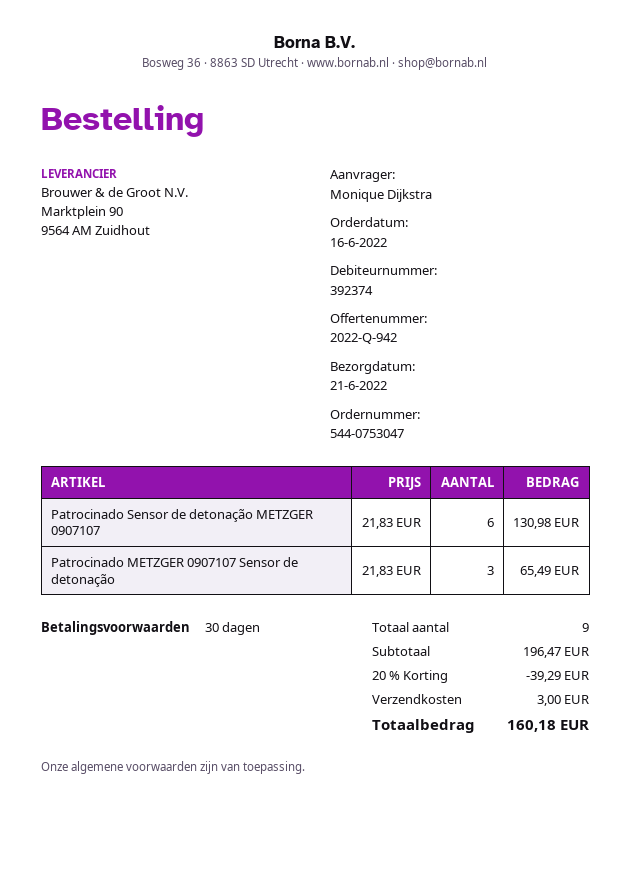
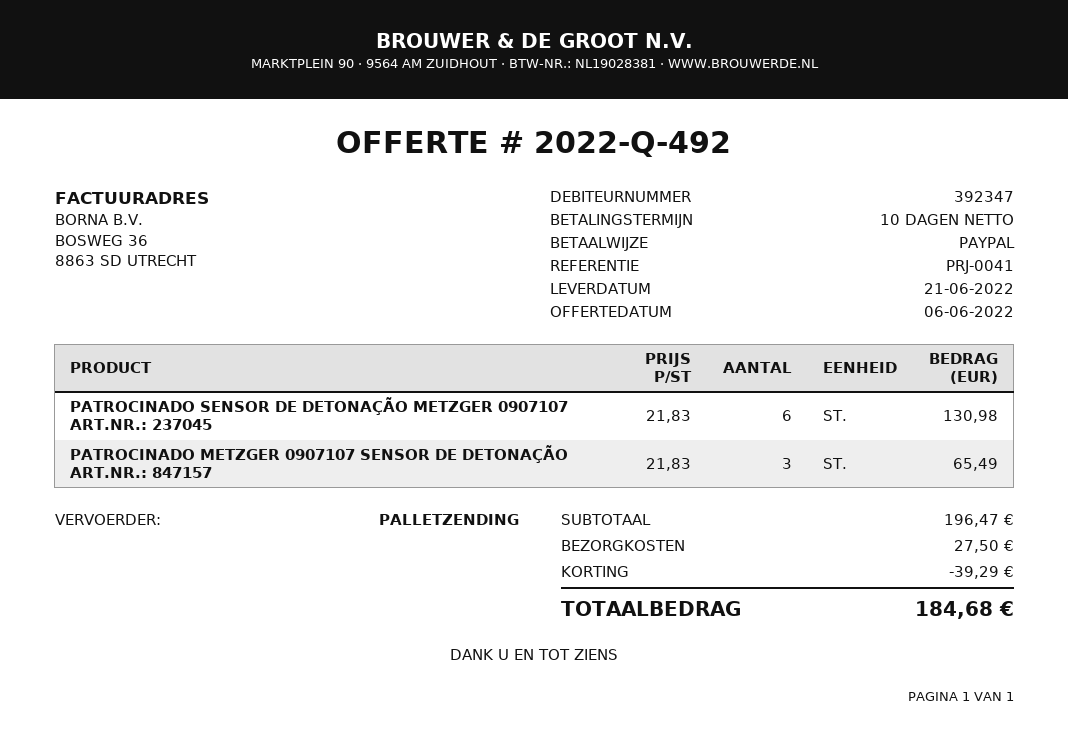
quote number: 2022-Q-942 -> 2022-Q-492
payment terms: 30 days -> 10 days
customer number: 392374 -> 392347
shipping: 3.00 -> 27.50
total: 160.18 -> 184.68

